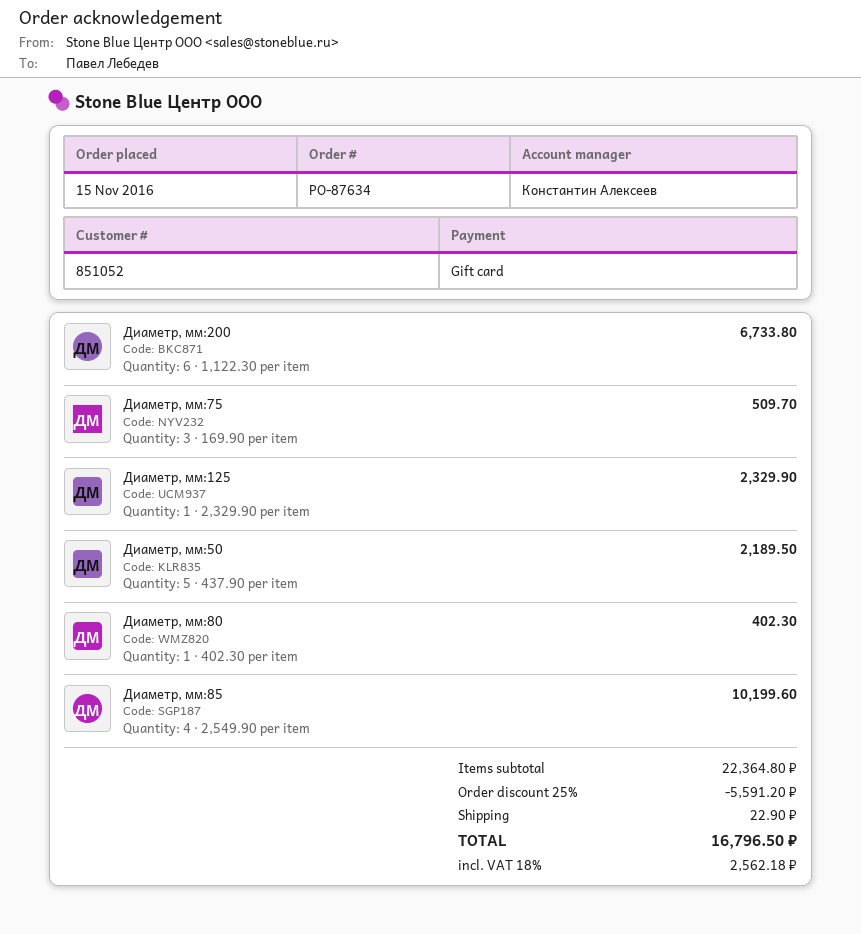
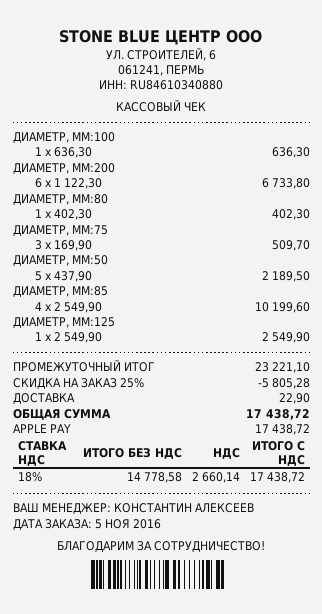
order date: 2016-11-15 -> 2016-11-05
payment method: gift card -> Apple Pay
Диаметр, мм:125: 1 x 2329.90 = 2329.90 -> 1 x 2549.90 = 2549.90
ДИАМЕТР, ММ:100: none -> 1 x 636.30 = 636.30
subtotal: 22364.80 -> 23221.10
discount: 25% = 5591.20 -> 25% = 5805.28
tax: 18% = 2562.18 -> 18% = 2660.14
total: 16796.50 -> 17438.72

